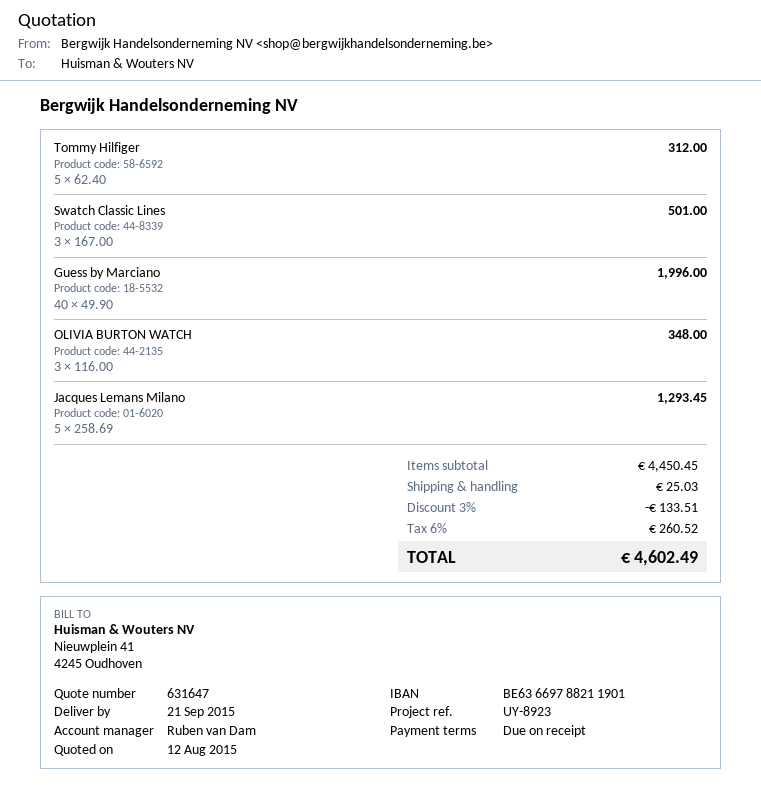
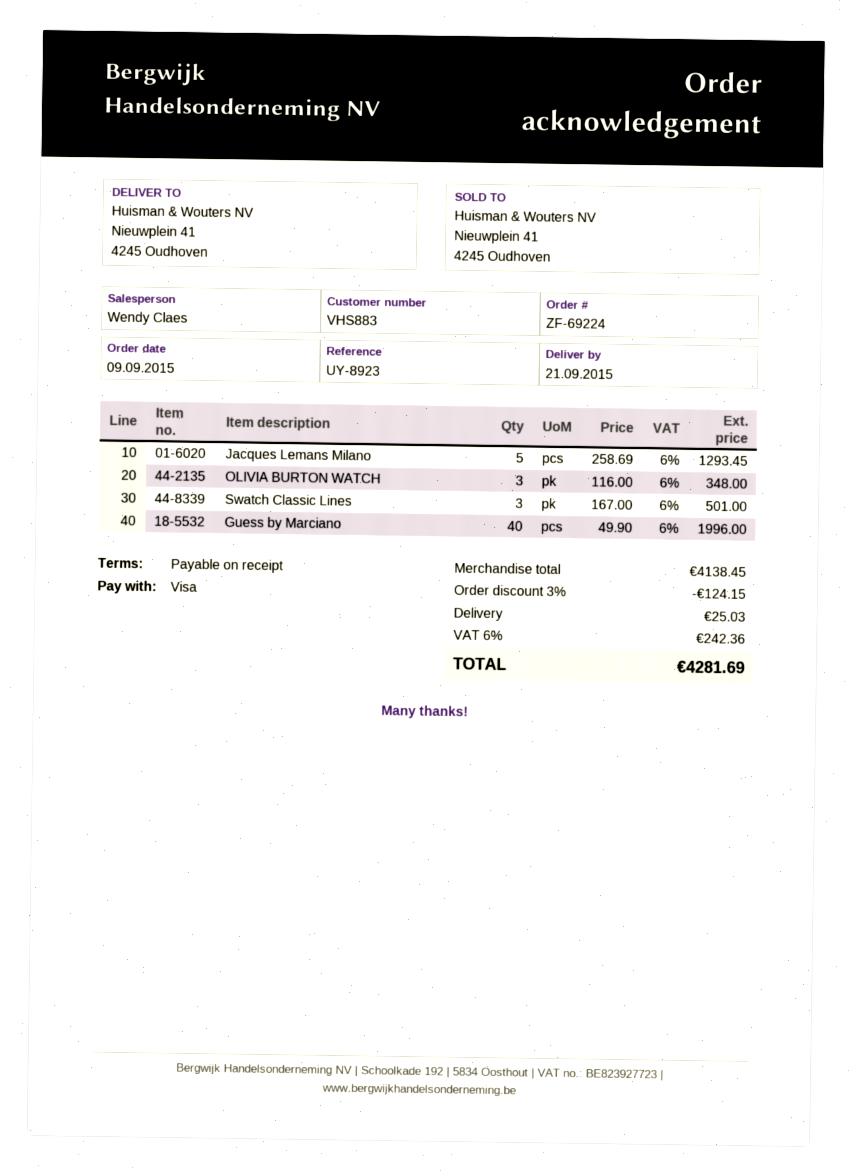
sales rep: Ruben van Dam -> Wendy Claes
Tommy Hilfiger: 5 x 62.40 = 312.00 -> none
subtotal: 4450.45 -> 4138.45
discount: 3% = 133.51 -> 3% = 124.15
tax: 6% = 260.52 -> 6% = 242.36
total: 4602.49 -> 4281.69

